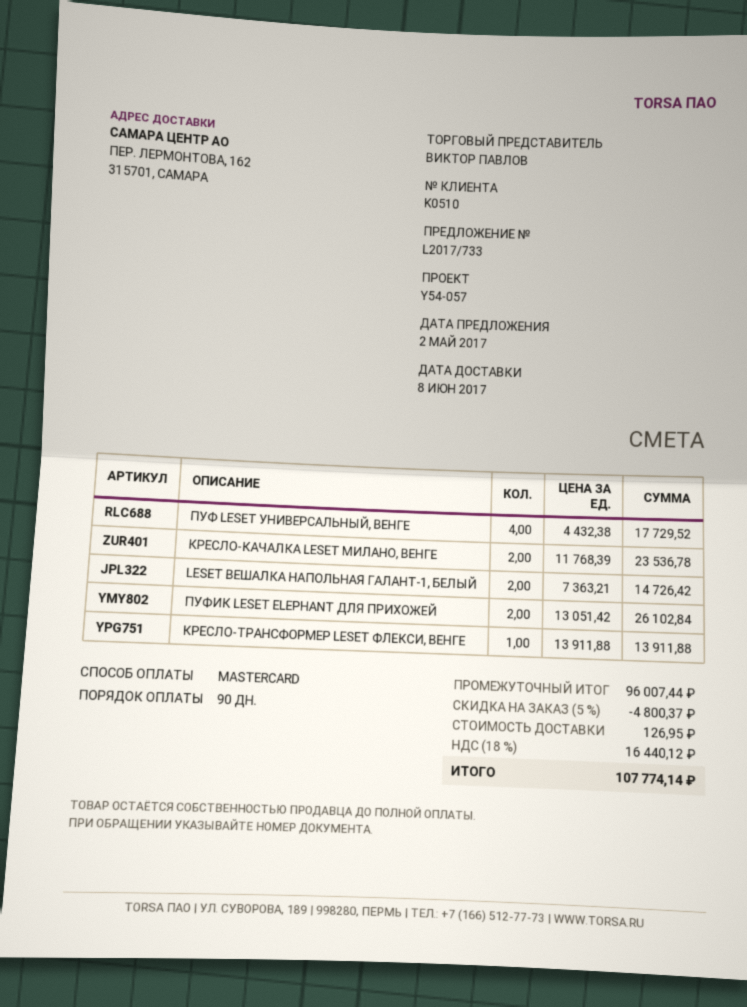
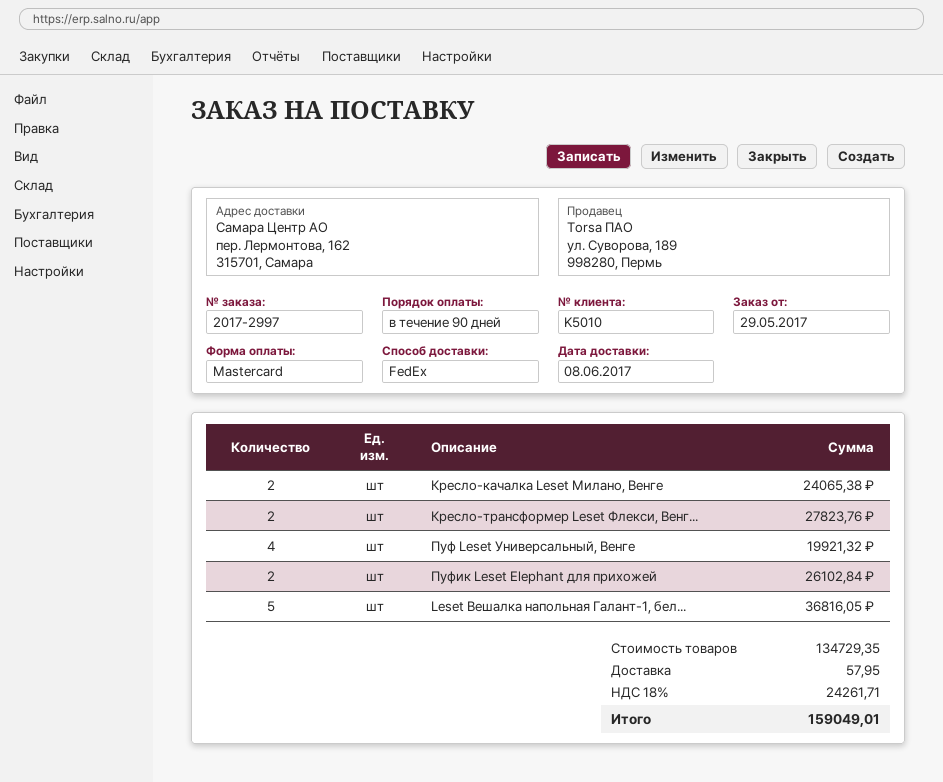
customer number: K0510 -> K5010
ПУФ LESET УНИВЕРСАЛЬНЫЙ, ВЕНГЕ: 4 for 17729.52 -> 4 for 19921.32
КРЕСЛО-КАЧАЛКА LESET МИЛАНО, ВЕНГЕ: 2 for 23536.78 -> 2 for 24065.38
LESET ВЕШАЛКА НАПОЛЬНАЯ ГАЛАНТ-1, БЕЛЫЙ: 2 for 14726.42 -> 5 for 36816.05
КРЕСЛО-ТРАНСФОРМЕР LESET ФЛЕКСИ, ВЕНГЕ: 1 for 13911.88 -> 2 for 27823.76
subtotal: 96007.44 -> 134729.35
discount: 5% = 4800.37 -> none
shipping: 126.95 -> 57.95
tax: 18% = 16440.12 -> 18% = 24261.71
total: 107774.14 -> 159049.01

